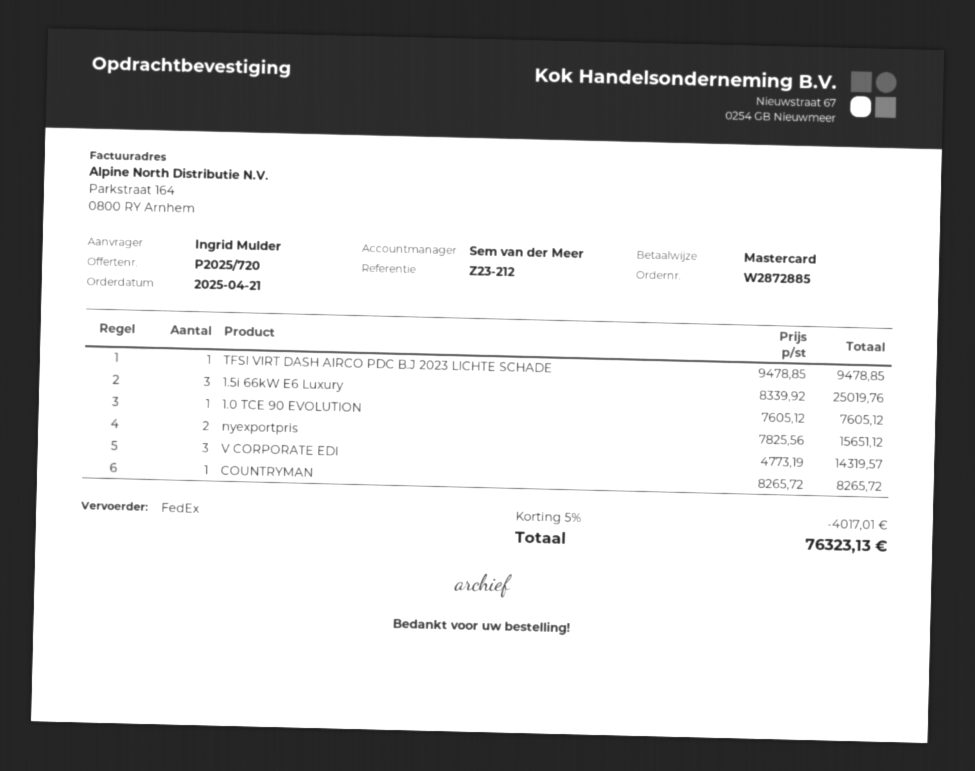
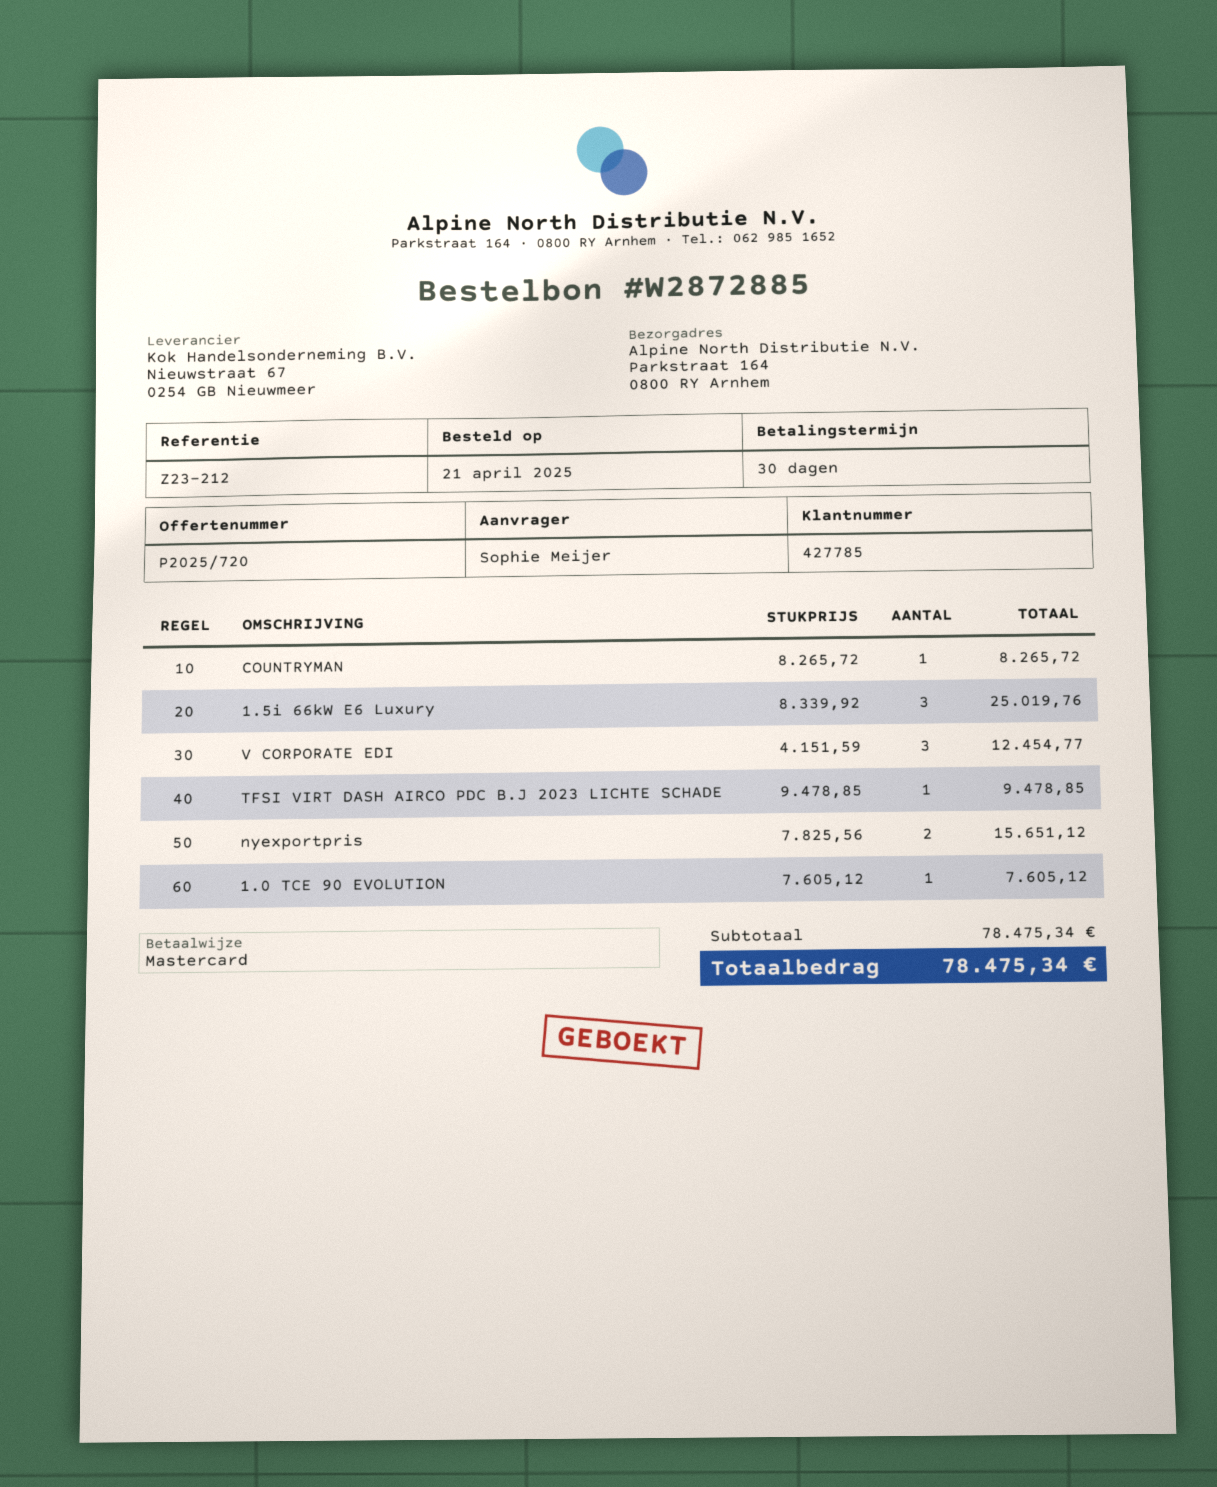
ordered by: Ingrid Mulder -> Sophie Meijer
V CORPORATE EDI: 3 x 4773.19 = 14319.57 -> 3 x 4151.59 = 12454.77
discount: 5% = 4017.01 -> none
total: 76323.13 -> 78475.34

